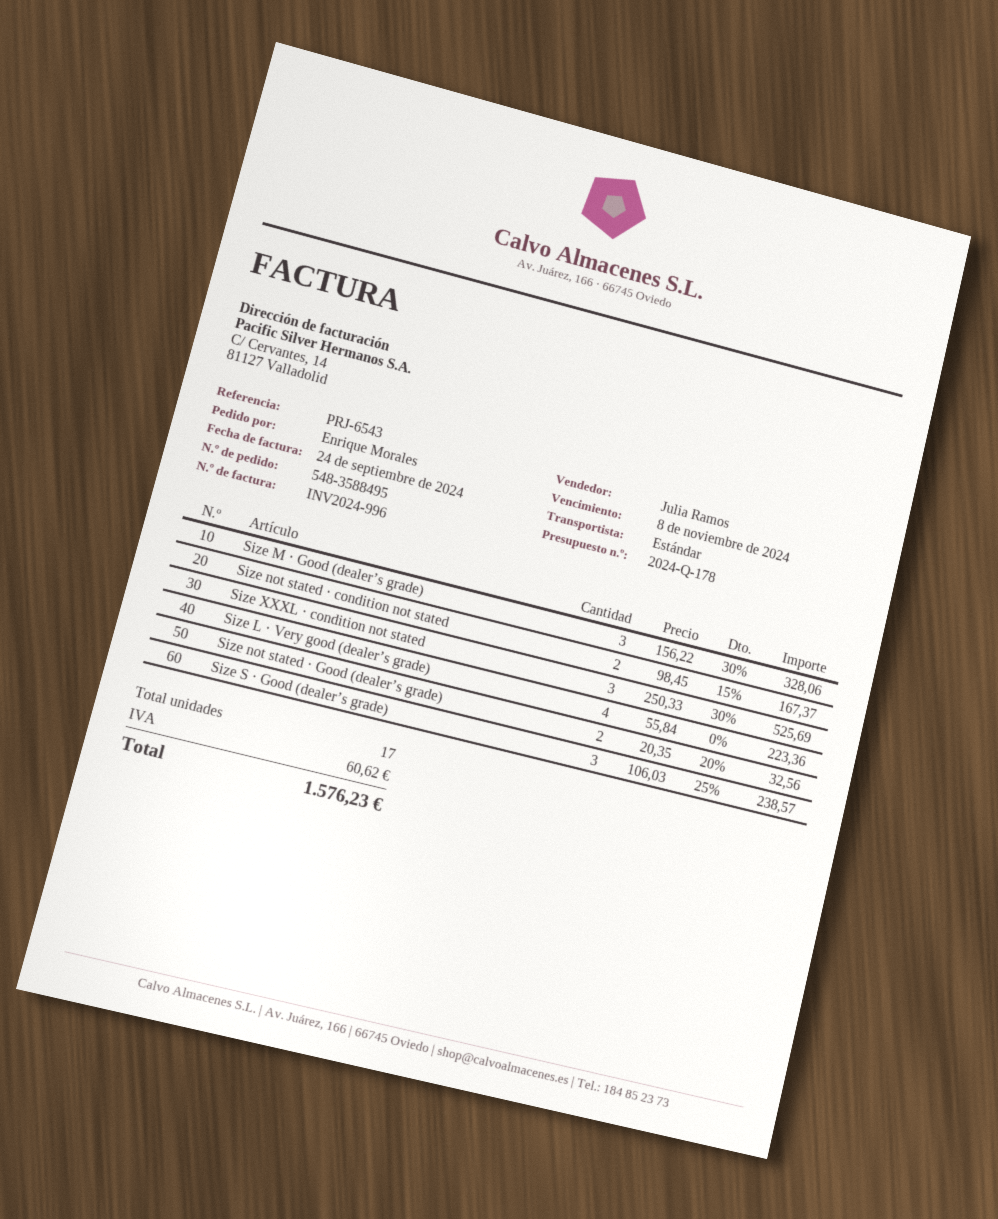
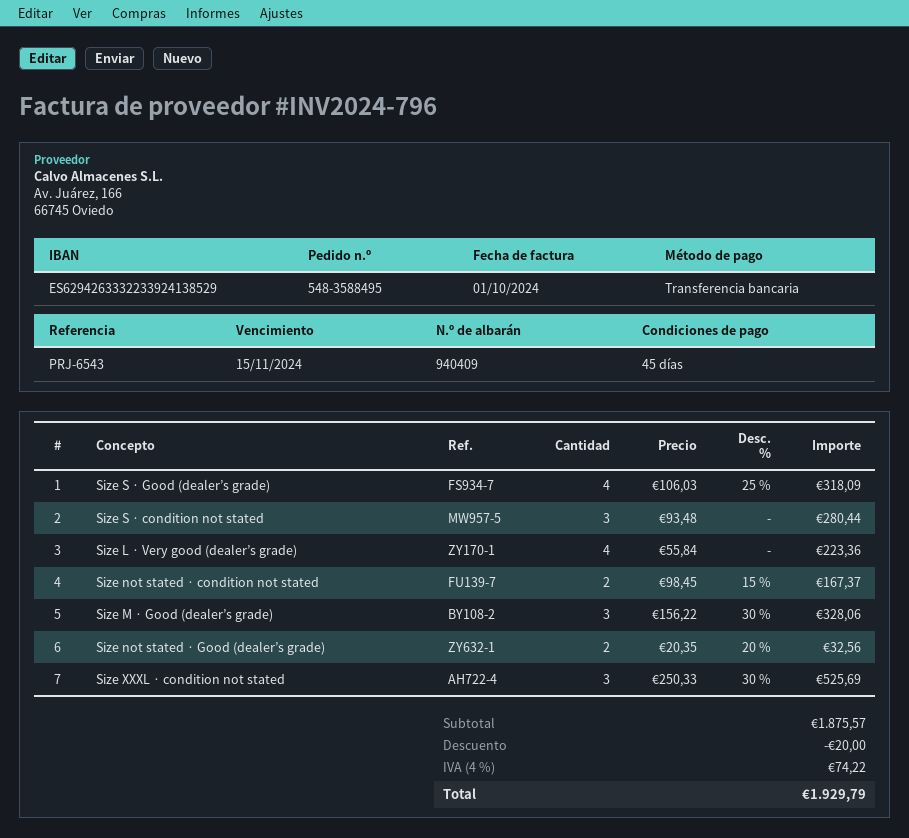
invoice number: INV2024-996 -> INV2024-796
invoice date: 2024-09-24 -> 2024-10-01
due date: 2024-11-08 -> 2024-11-15
Size S · Good (dealer’s grade): 3 x 106.03 - 25% = 238.57 -> 4 x 106.03 - 25% = 318.09
Size S · condition not stated: none -> 3 x 93.48 = 280.44
discount: none -> 20.00
tax: 60.62 -> 74.22
total: 1576.23 -> 1929.79

